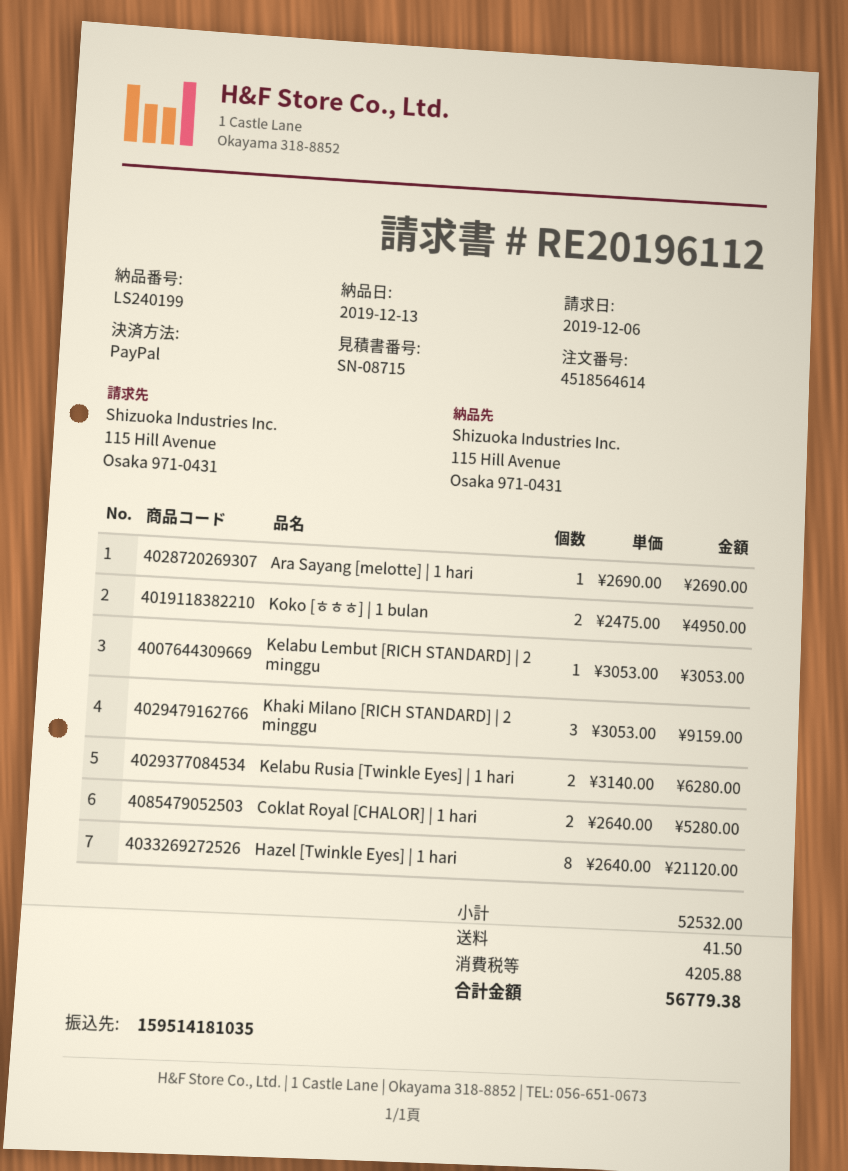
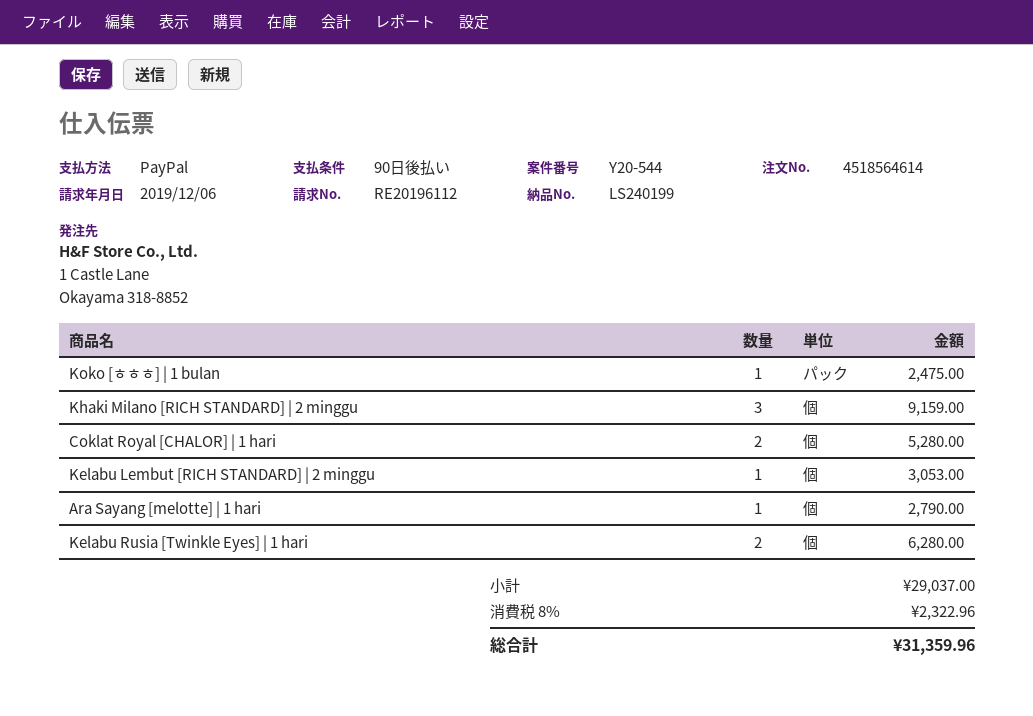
Ara Sayang [melotte] | 1 hari: 1 for 2690.00 -> 1 for 2790.00
Koko [ㅎㅎㅎ] | 1 bulan: 2 for 4950.00 -> 1 for 2475.00
Hazel [Twinkle Eyes] | 1 hari: 8 for 21120.00 -> none
subtotal: 52532.00 -> 29037.00
shipping: 41.50 -> none
tax: 4205.88 -> 2322.96
total: 56779.38 -> 31359.96

